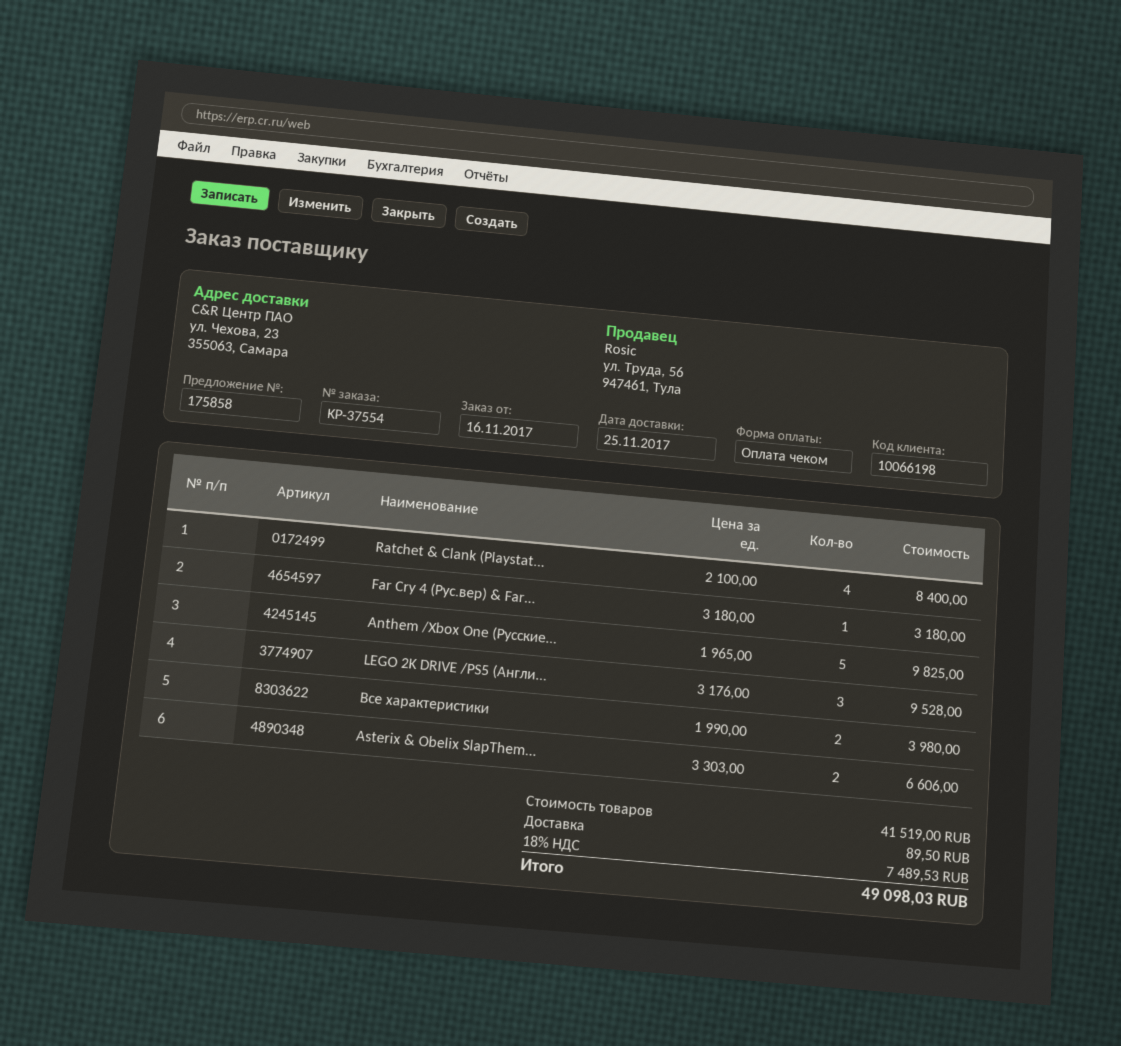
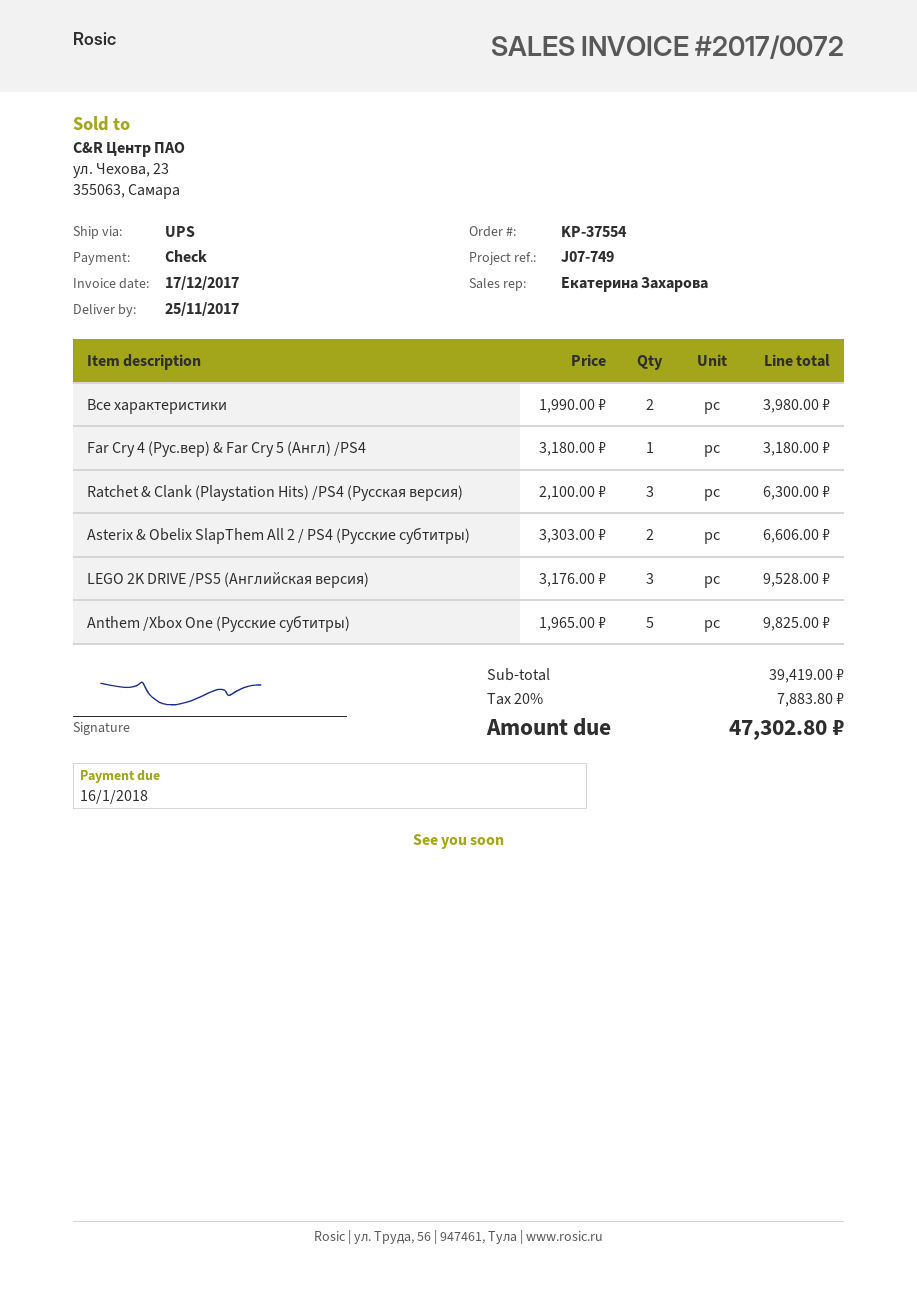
Ratchet & Clank (Playstat...: 4 x 2100.00 = 8400.00 -> 3 x 2100.00 = 6300.00
subtotal: 41519.00 -> 39419.00
shipping: 89.50 -> none
tax: 18% = 7489.53 -> 20% = 7883.80
total: 49098.03 -> 47302.80

